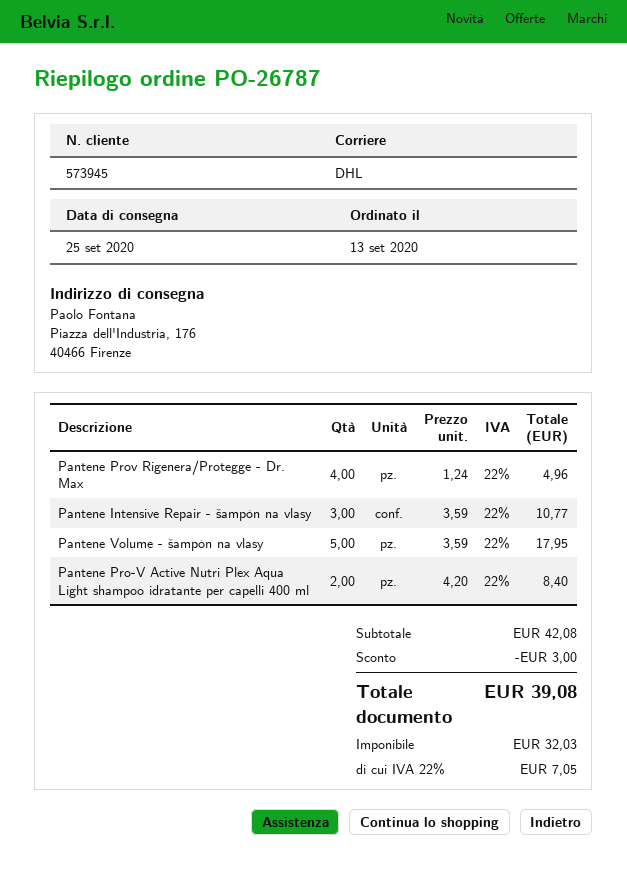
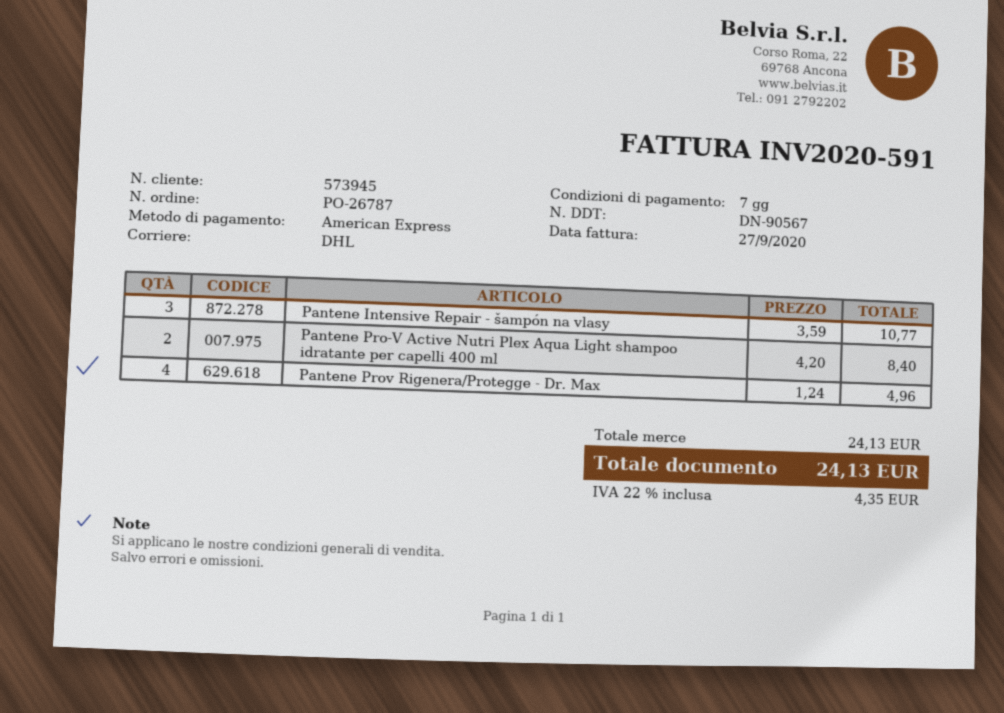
Pantene Volume - šampón na vlasy: 5 x 3.59 = 17.95 -> none
subtotal: 42.08 -> 24.13
discount: 3.00 -> none
tax: 22% = 7.05 -> 22% = 4.35
total: 39.08 -> 24.13

